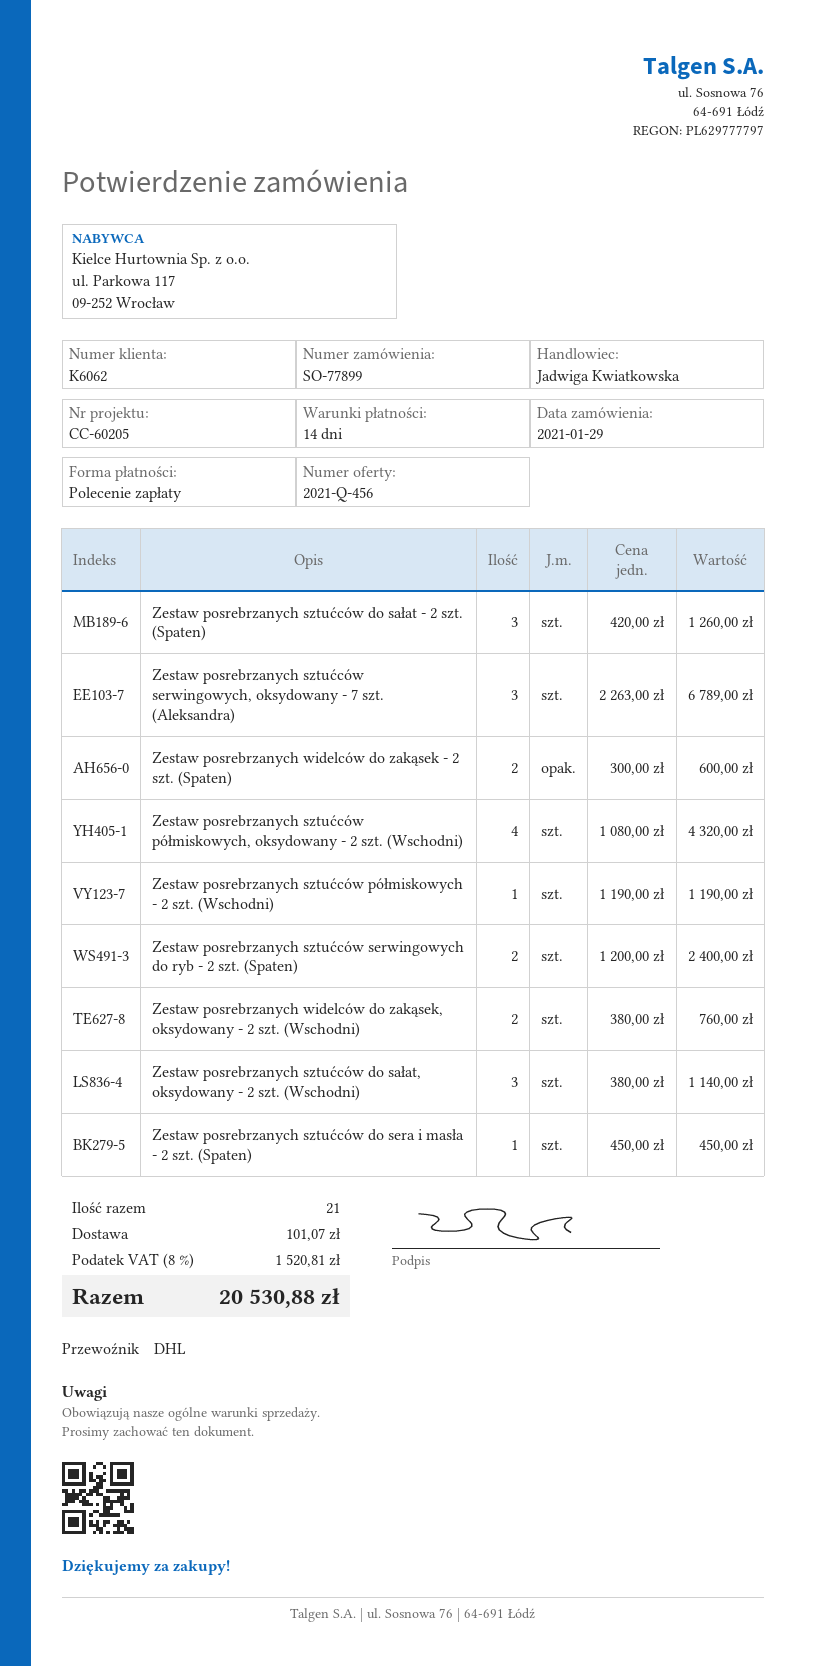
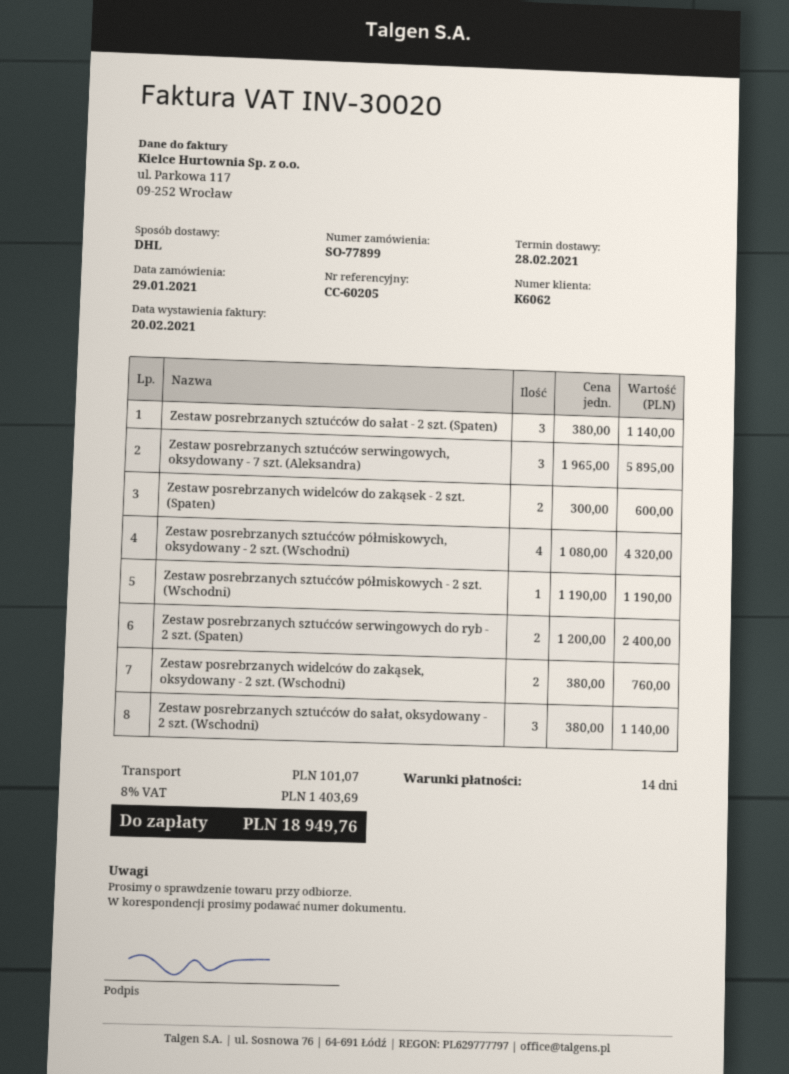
Zestaw posrebrzanych sztućców do sałat - 2 szt. (Spaten): 3 x 420.00 = 1260.00 -> 3 x 380.00 = 1140.00
Zestaw posrebrzanych sztućców serwingowych, oksydowany - 7 szt. (Aleksandra): 3 x 2263.00 = 6789.00 -> 3 x 1965.00 = 5895.00
Zestaw posrebrzanych sztućców do sera i masła - 2 szt. (Spaten): 1 x 450.00 = 450.00 -> none
tax: 8% = 1520.81 -> 8% = 1403.69
total: 20530.88 -> 18949.76

